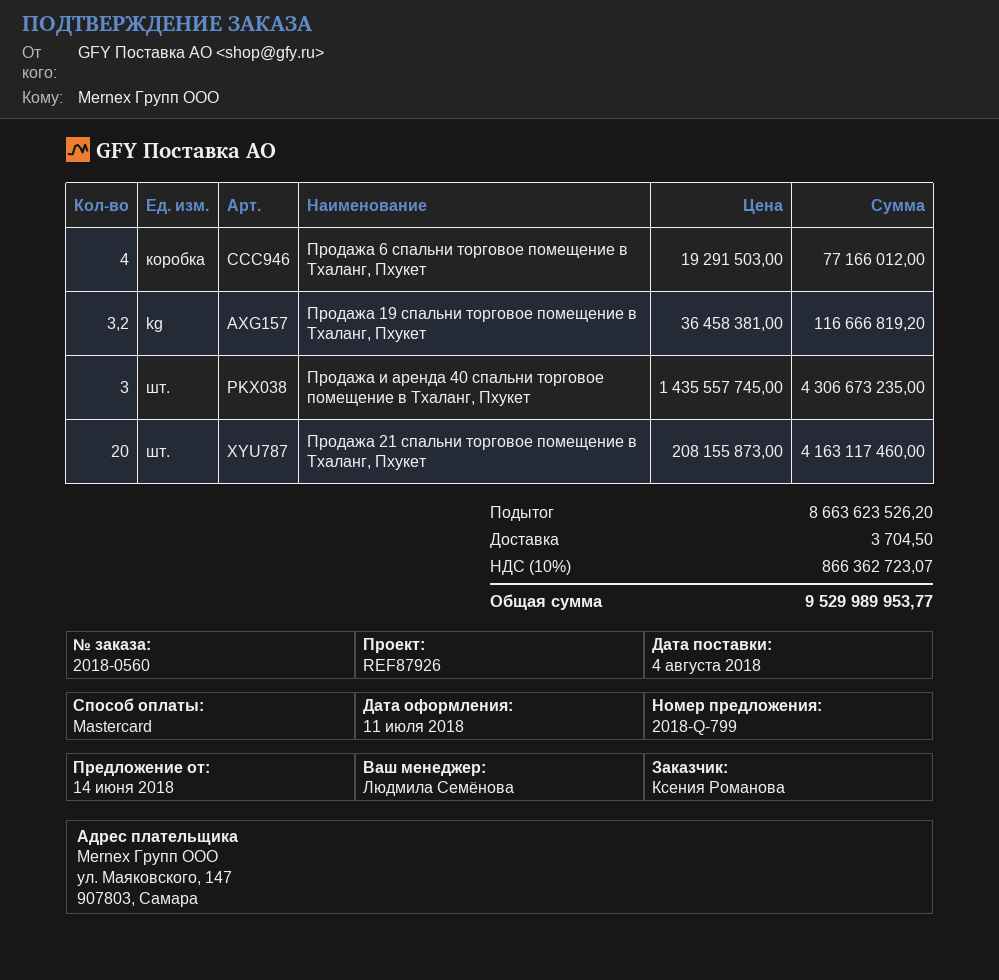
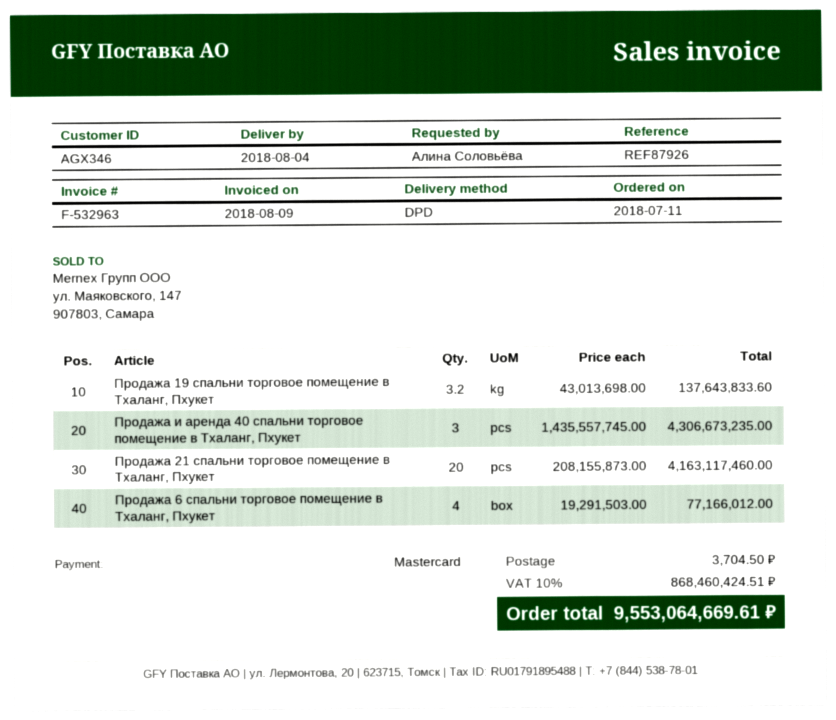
ordered by: Ксения Романова -> Алина Соловьёва
Продажа 19 спальни торговое помещение в Тхаланг, Пхукет: 3.2 x 36458381.00 = 116666819.20 -> 3.2 x 43013698.00 = 137643833.60
tax: 10% = 866362723.07 -> 10% = 868460424.51
total: 9529989953.77 -> 9553064669.61

